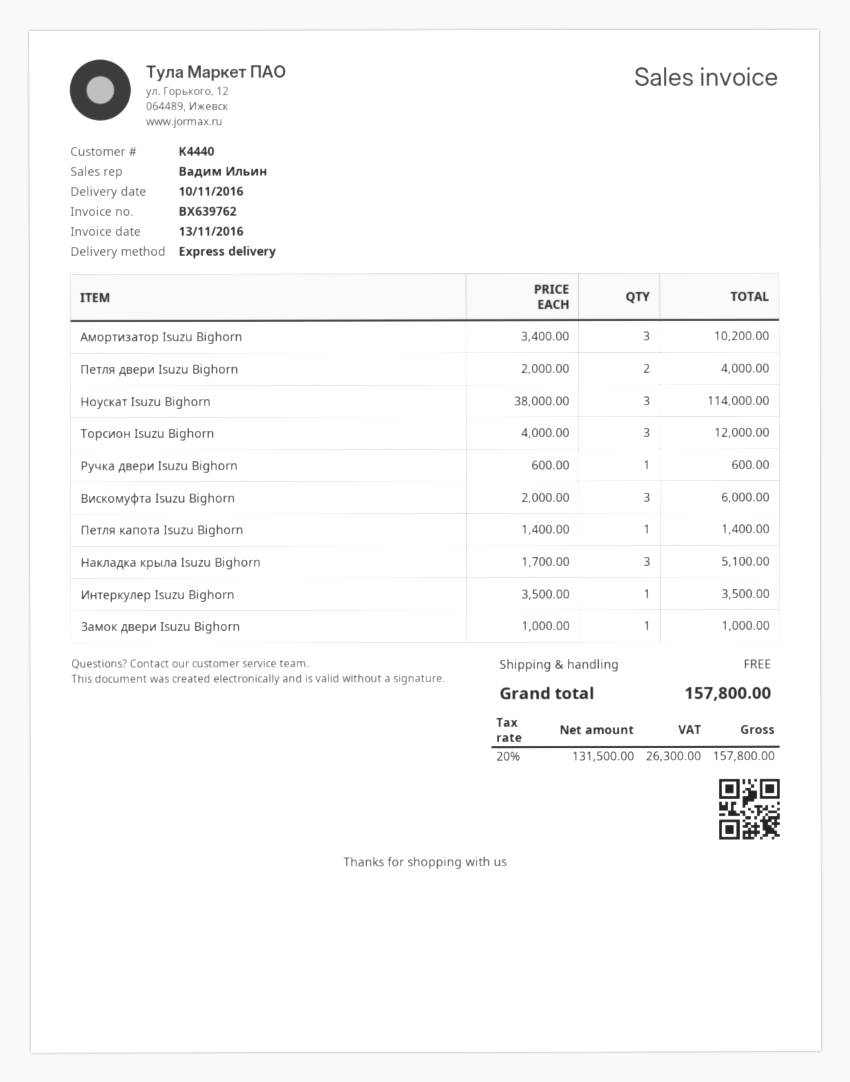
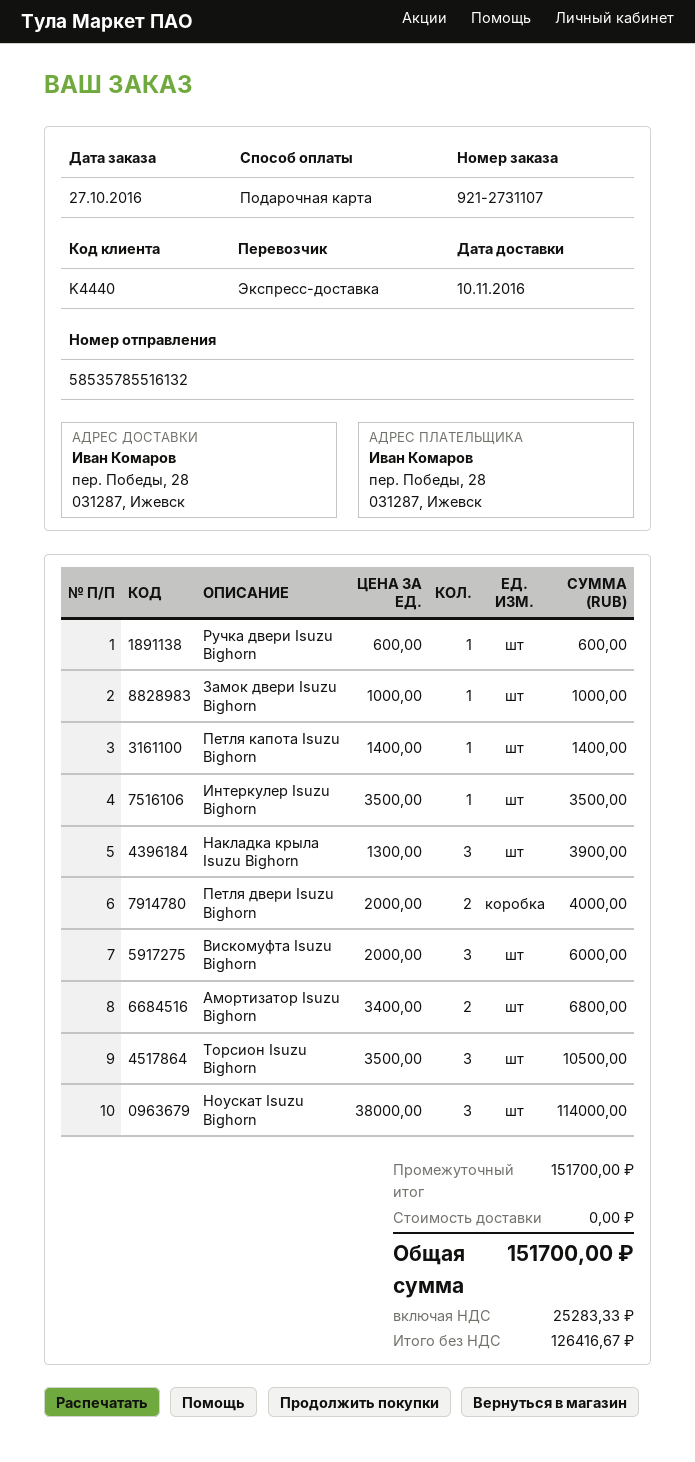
Амортизатор Isuzu Bighorn: 3 x 3400.00 = 10200.00 -> 2 x 3400.00 = 6800.00
Торсион Isuzu Bighorn: 3 x 4000.00 = 12000.00 -> 3 x 3500.00 = 10500.00
Накладка крыла Isuzu Bighorn: 3 x 1700.00 = 5100.00 -> 3 x 1300.00 = 3900.00
net: 131500.00 -> 126416.67
tax: 26300.00 -> 25283.33
total: 157800.00 -> 151700.00

